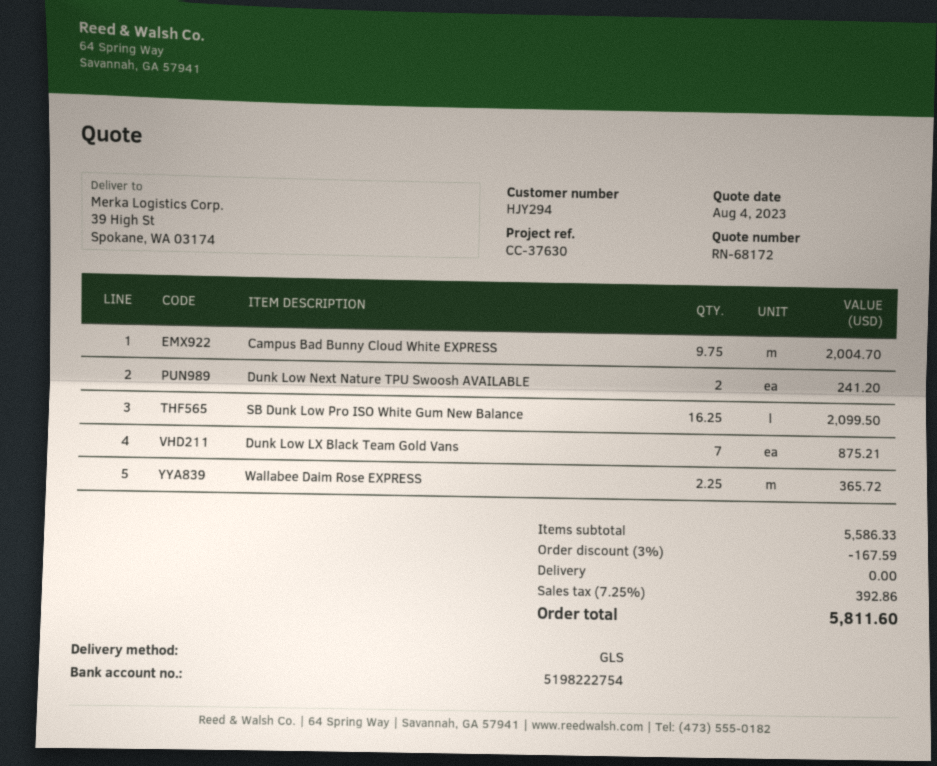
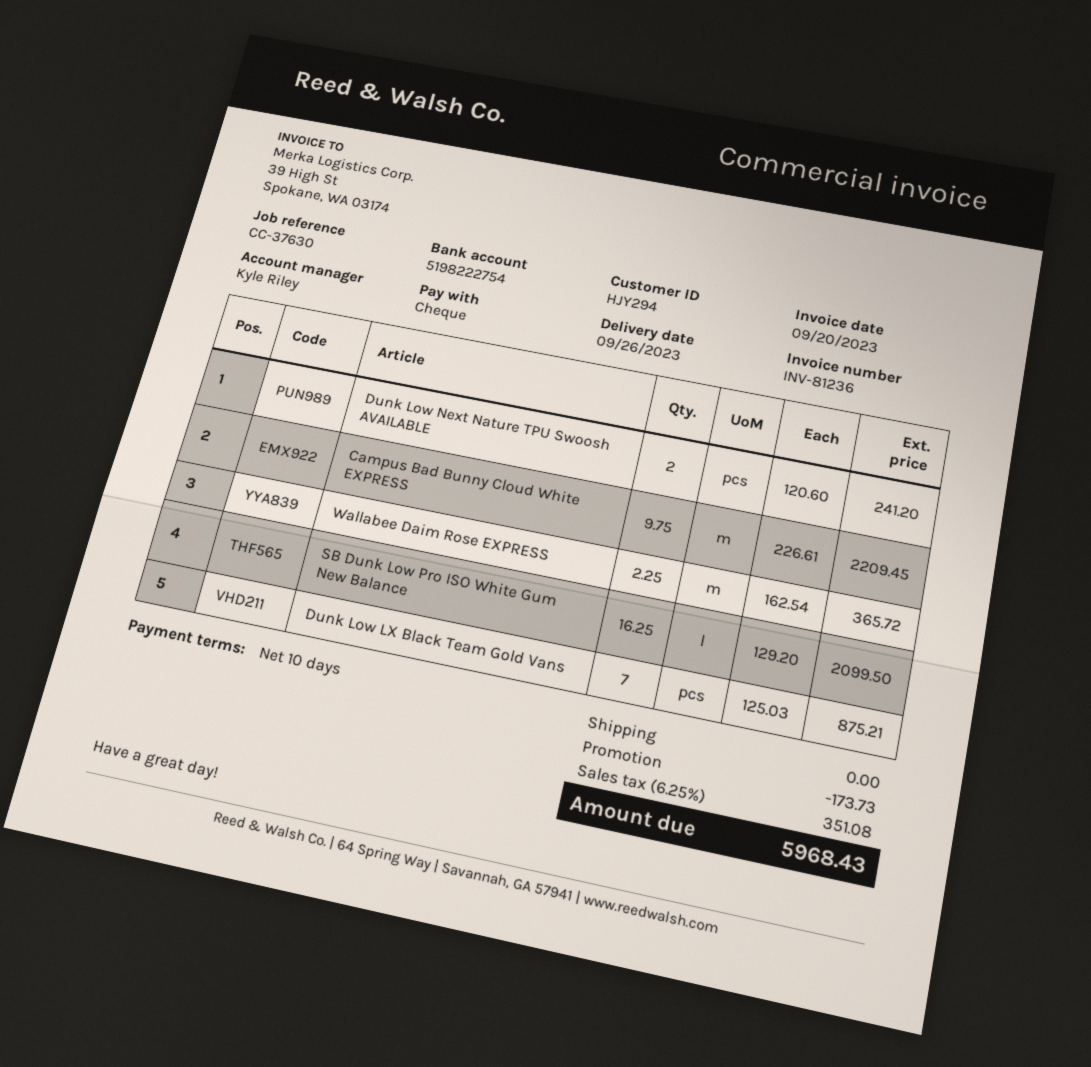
Campus Bad Bunny Cloud White EXPRESS: 9.75 for 2004.70 -> 9.75 for 2209.45
discount: 167.59 -> 173.73
tax: 7.25% = 392.86 -> 6.25% = 351.08
total: 5811.60 -> 5968.43

